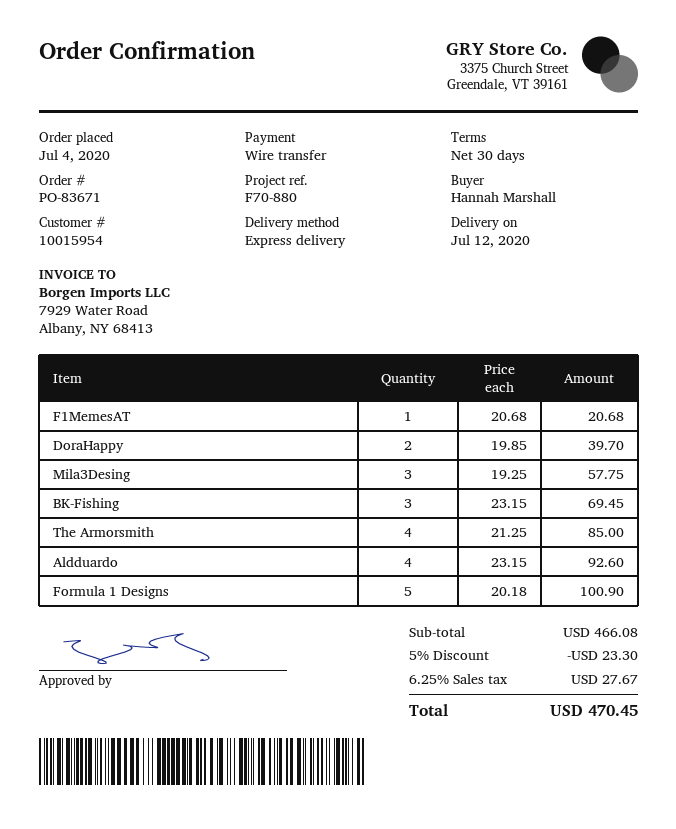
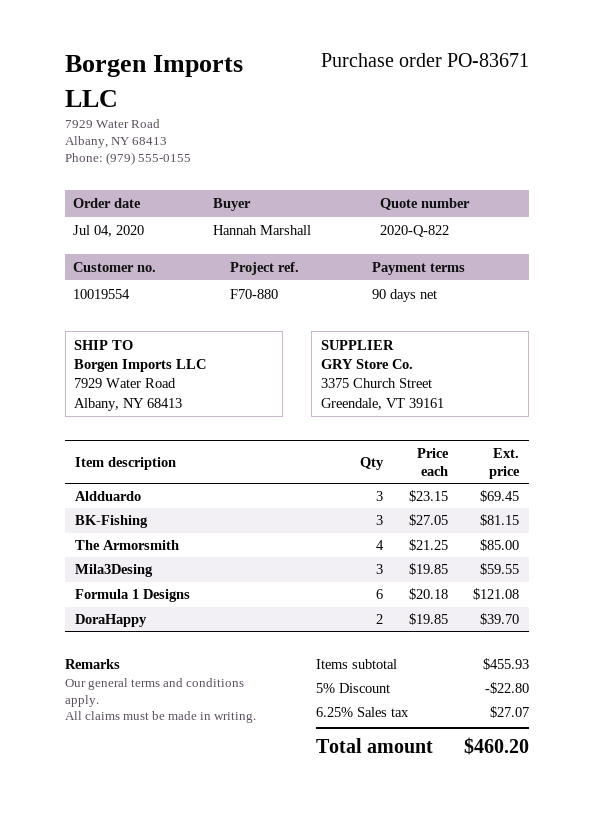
payment terms: 30 days -> 90 days
customer number: 10015954 -> 10019554
F1MemesAT: 1 x 20.68 = 20.68 -> none
Mila3Desing: 3 x 19.25 = 57.75 -> 3 x 19.85 = 59.55
BK-Fishing: 3 x 23.15 = 69.45 -> 3 x 27.05 = 81.15
Aldduardo: 4 x 23.15 = 92.60 -> 3 x 23.15 = 69.45
Formula 1 Designs: 5 x 20.18 = 100.90 -> 6 x 20.18 = 121.08
subtotal: 466.08 -> 455.93
discount: 5% = 23.30 -> 5% = 22.80
tax: 6.25% = 27.67 -> 6.25% = 27.07
total: 470.45 -> 460.20

